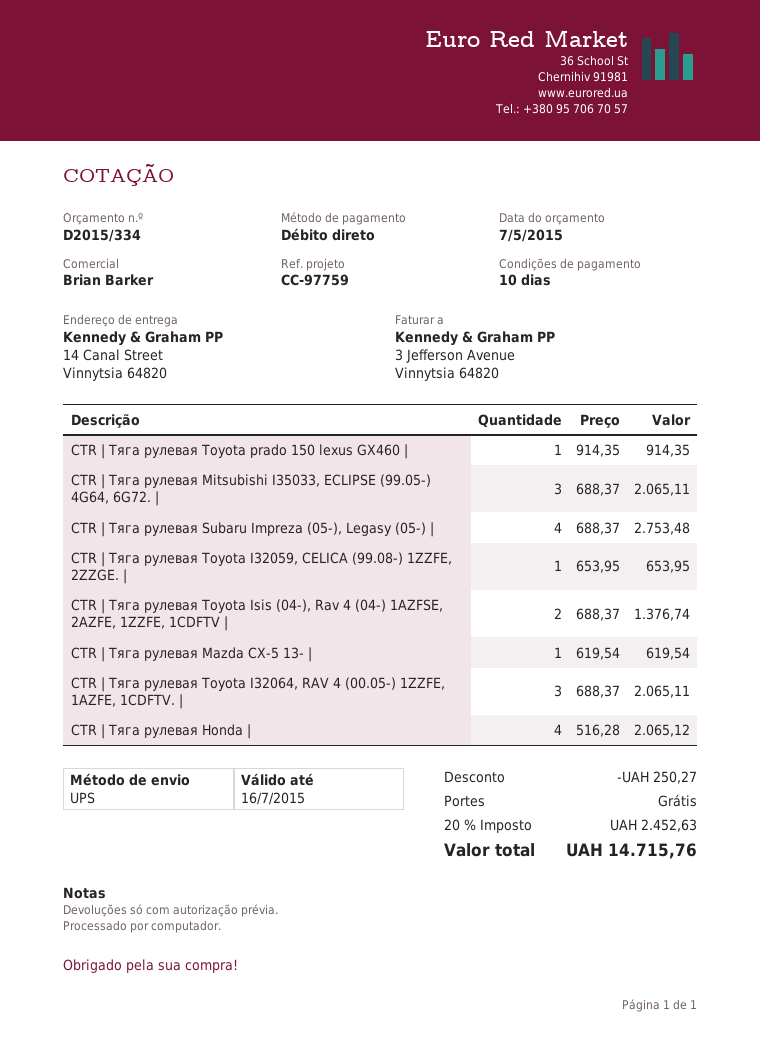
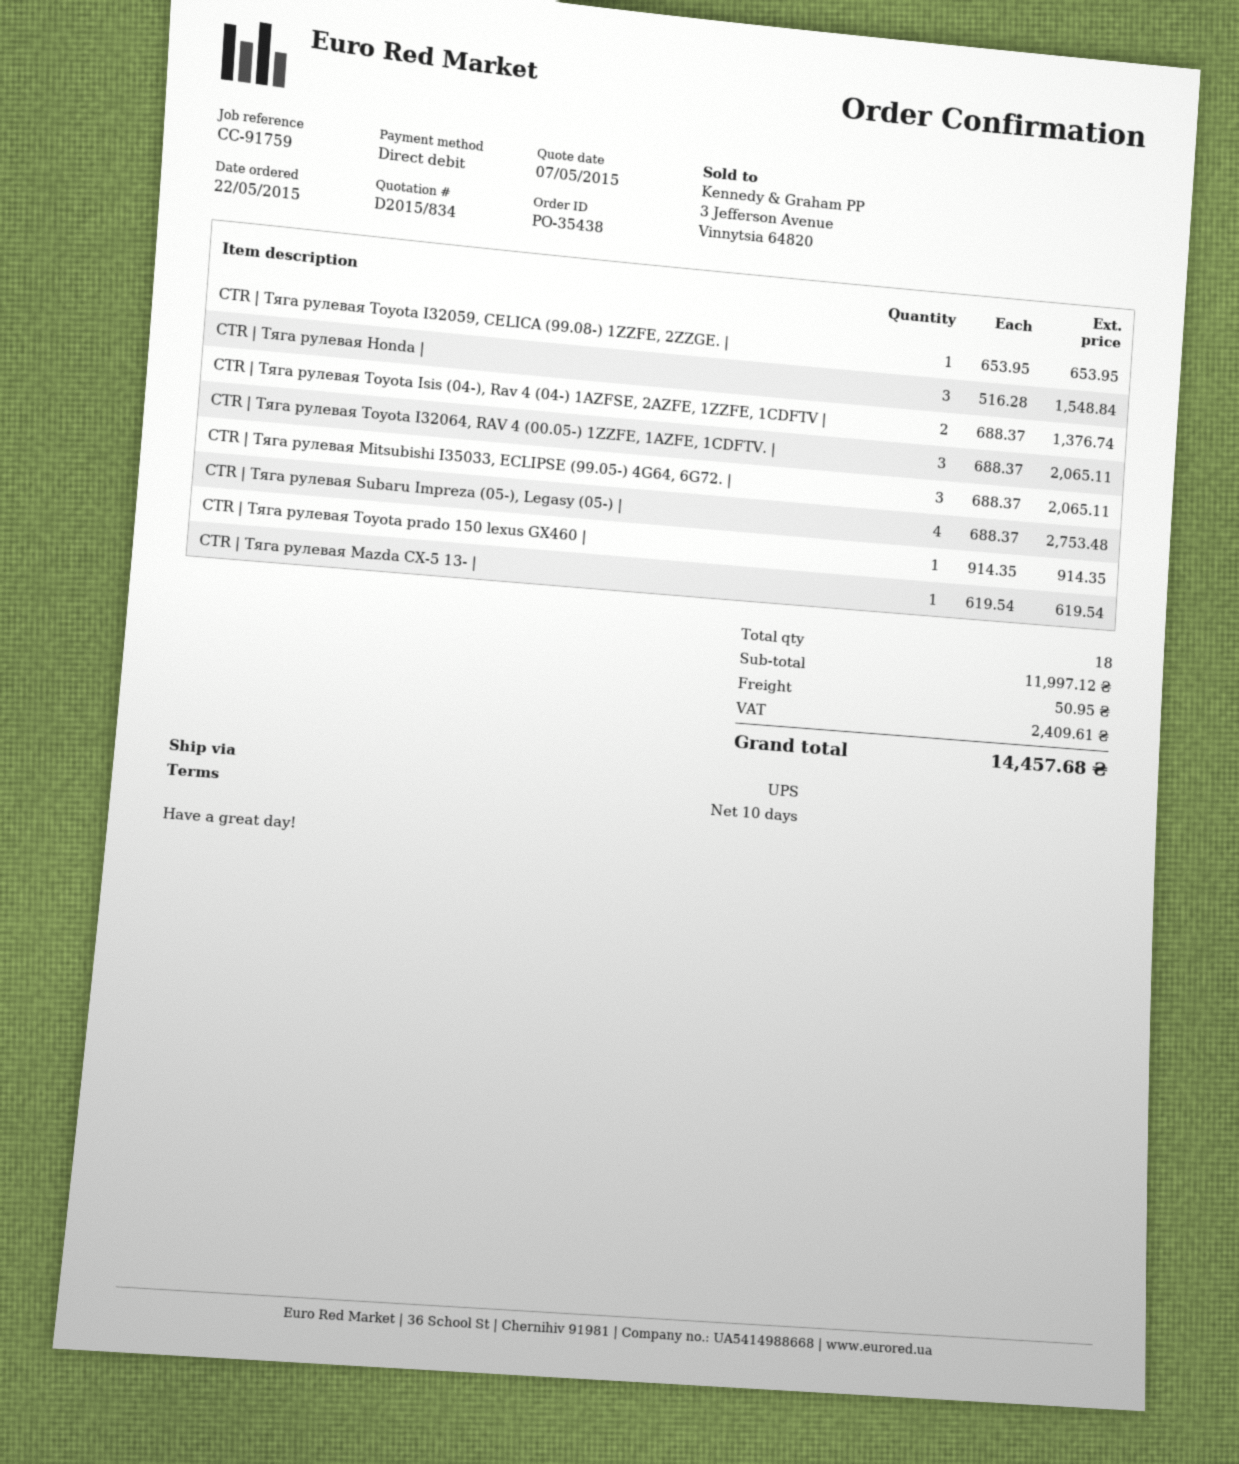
quote number: D2015/334 -> D2015/834
reference: CC-97759 -> CC-91759
CTR | Тяга рулевая Honda |: 4 x 516.28 = 2065.12 -> 3 x 516.28 = 1548.84
discount: 250.27 -> none
shipping: 0.00 -> 50.95
tax: 2452.63 -> 2409.61
total: 14715.76 -> 14457.68

